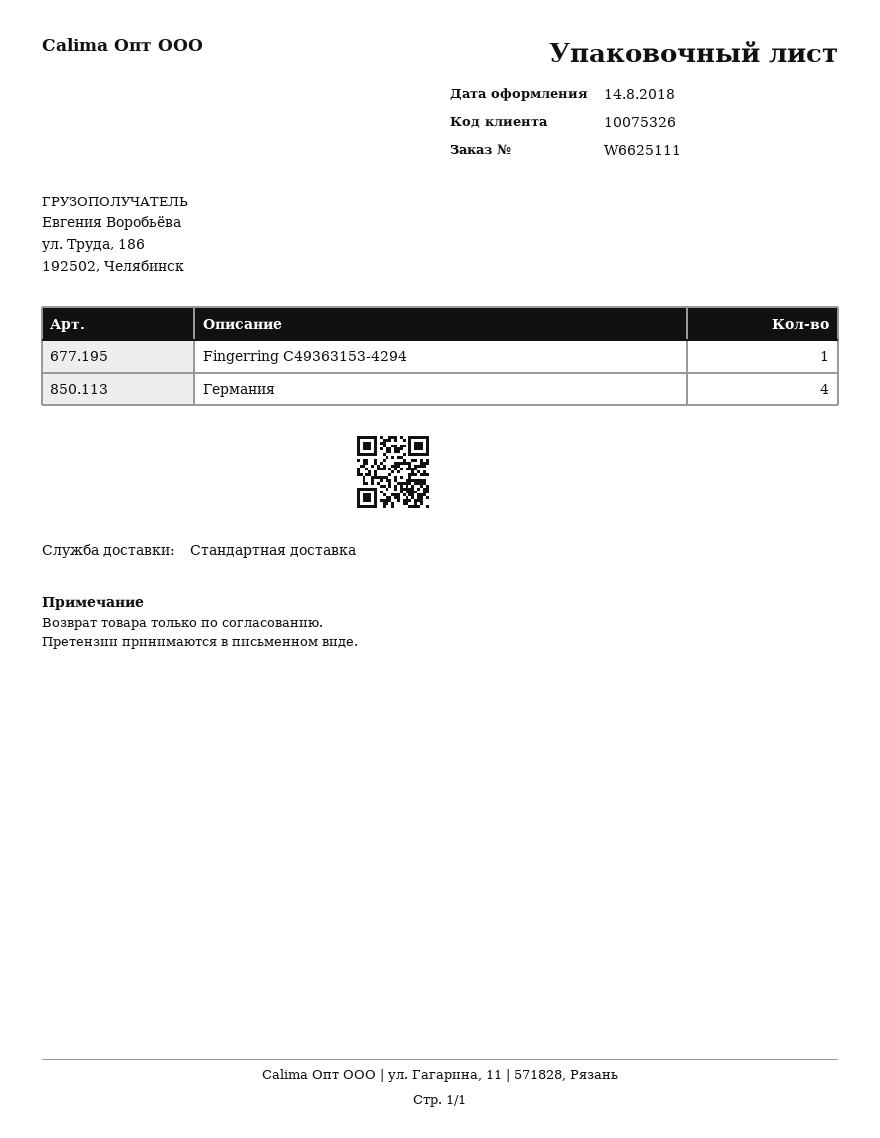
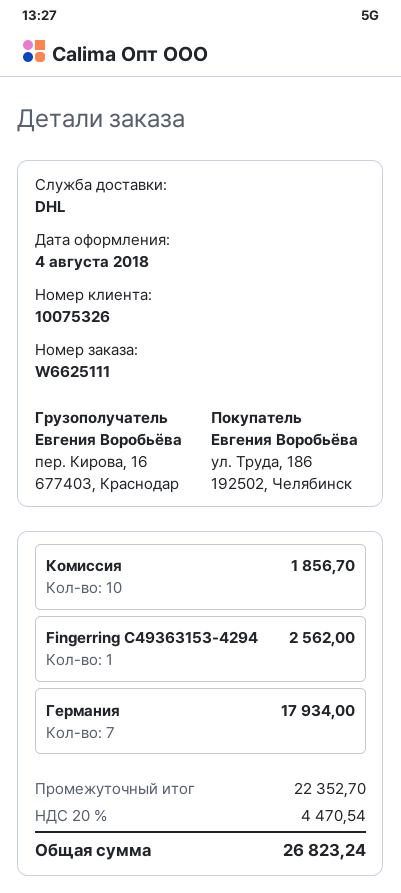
order date: 2018-08-14 -> 2018-08-04
shipping method: standard -> DHL
ship to: ул. Труда, 186, 192502, Челябинск -> пер. Кирова, 16, 677403, Краснодар
Германия: 4 -> 7
Комиссия: none -> 10

